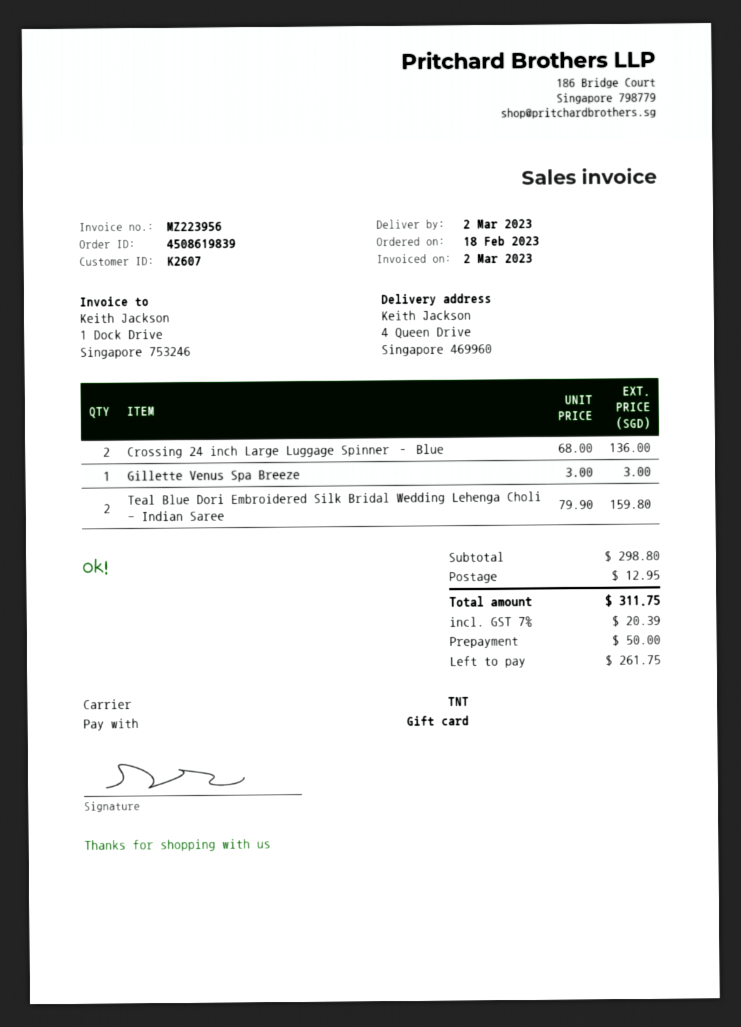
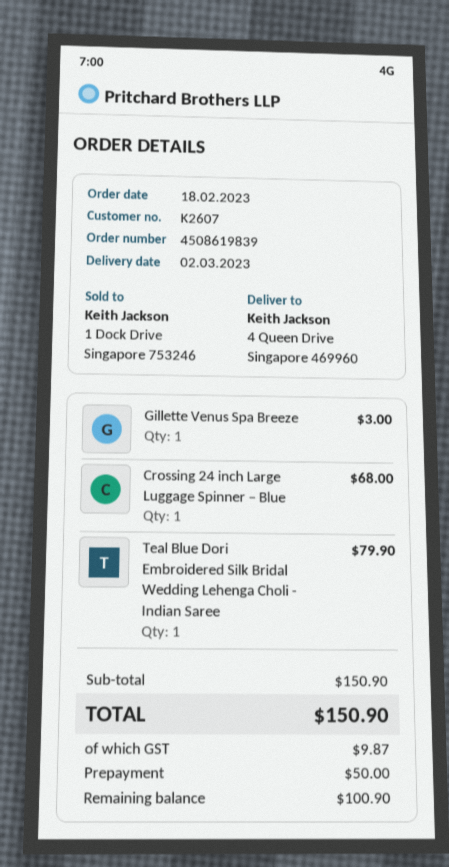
Crossing 24 inch Large Luggage Spinner – Blue: 2 for 136.00 -> 1 for 68.00
Teal Blue Dori Embroidered Silk Bridal Wedding Lehenga Choli - Indian Saree: 2 for 159.80 -> 1 for 79.90
subtotal: 298.80 -> 150.90
shipping: 12.95 -> none
tax: 20.39 -> 9.87
total: 311.75 -> 150.90
balance: 261.75 -> 100.90

